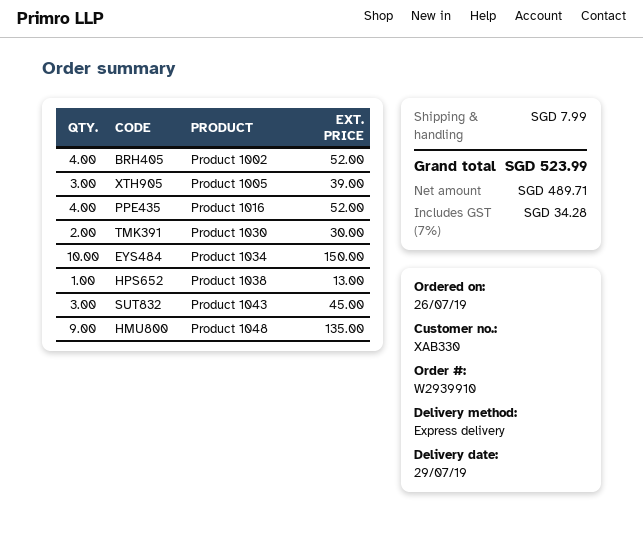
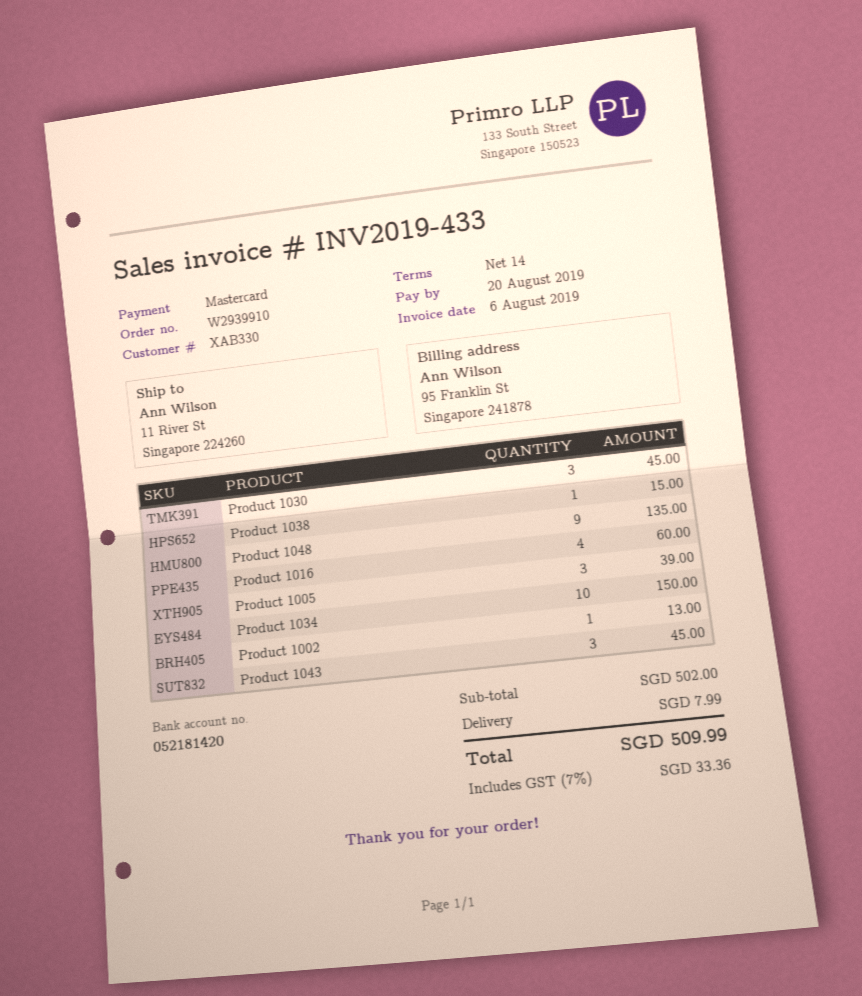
Product 1002: 4 for 52.00 -> 1 for 13.00
Product 1016: 4 for 52.00 -> 4 for 60.00
Product 1030: 2 for 30.00 -> 3 for 45.00
Product 1038: 1 for 13.00 -> 1 for 15.00
tax: 7% = 34.28 -> 7% = 33.36
total: 523.99 -> 509.99

